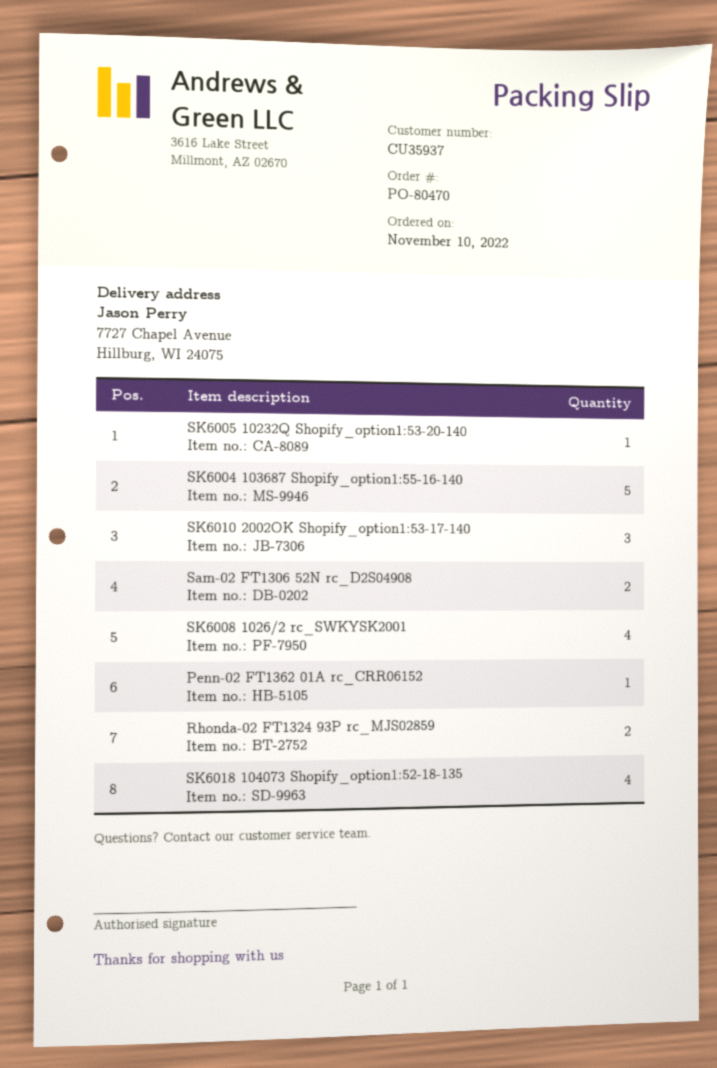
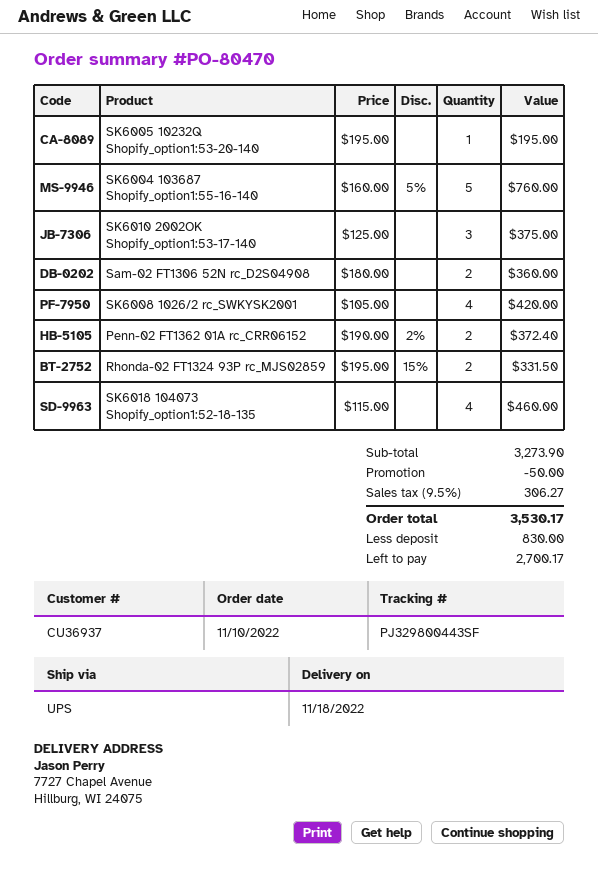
customer number: CU35937 -> CU36937
Penn-02 FT1362 01A rc_CRR06152: 1 -> 2

